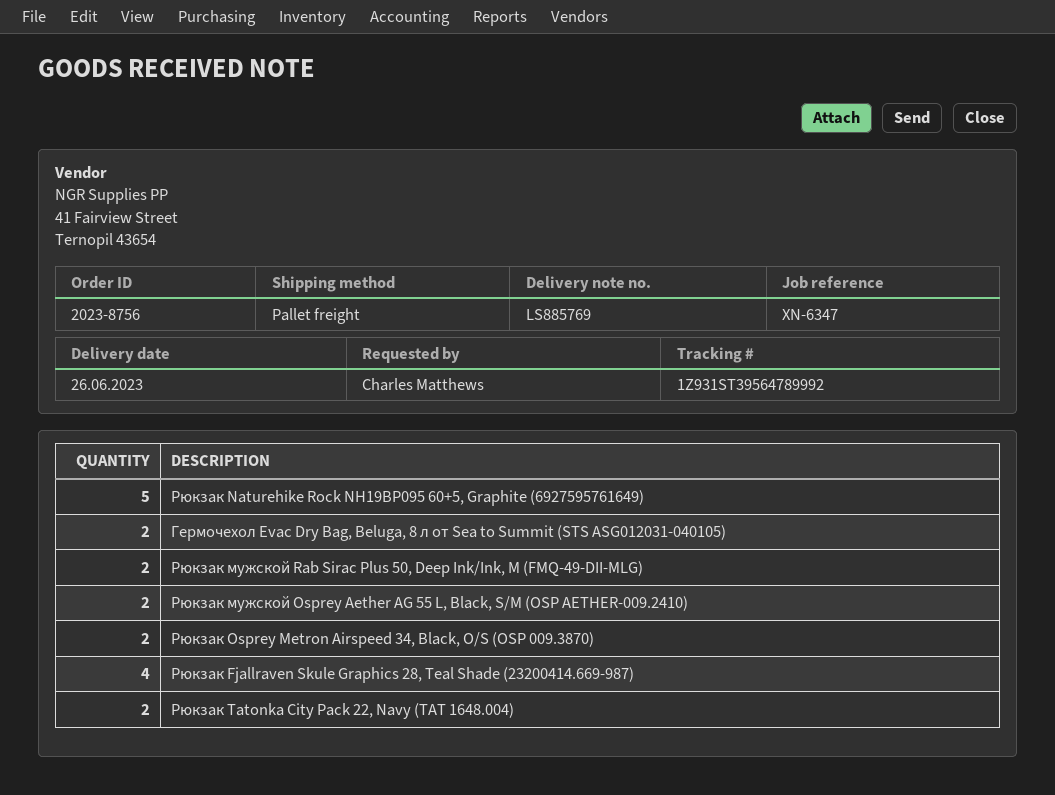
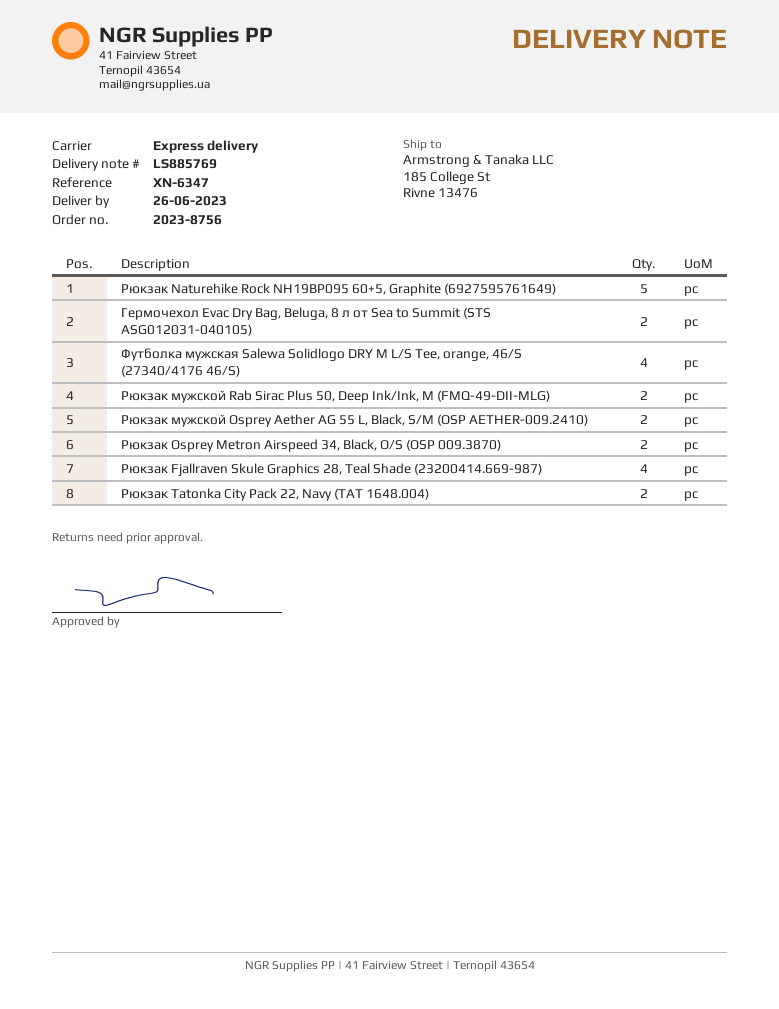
shipping method: pallet freight -> express
Футболка мужская Salewa Solidlogo DRY M L/S Tee, orange, 46/S (27340/4176 46/S): none -> 4

